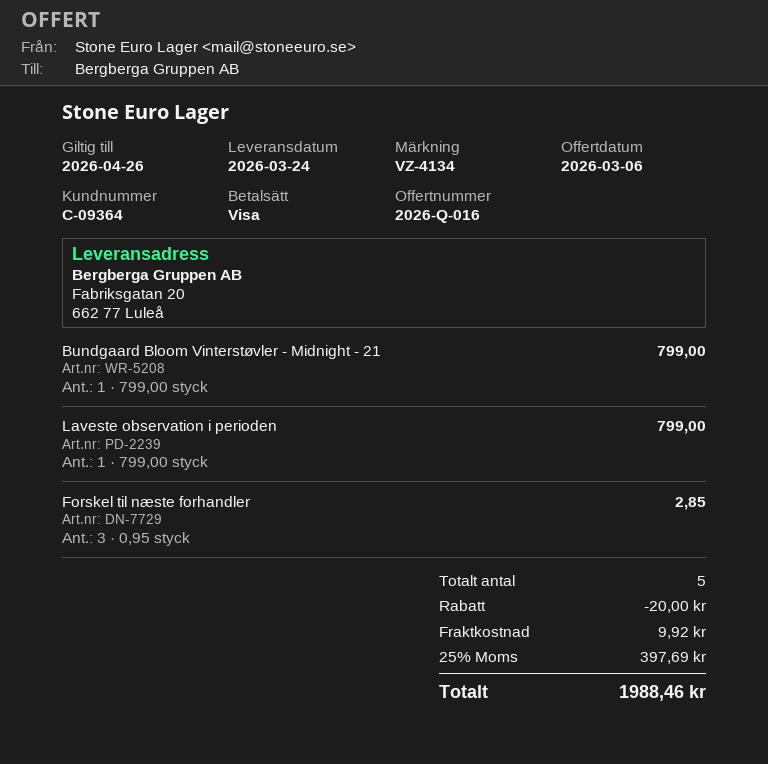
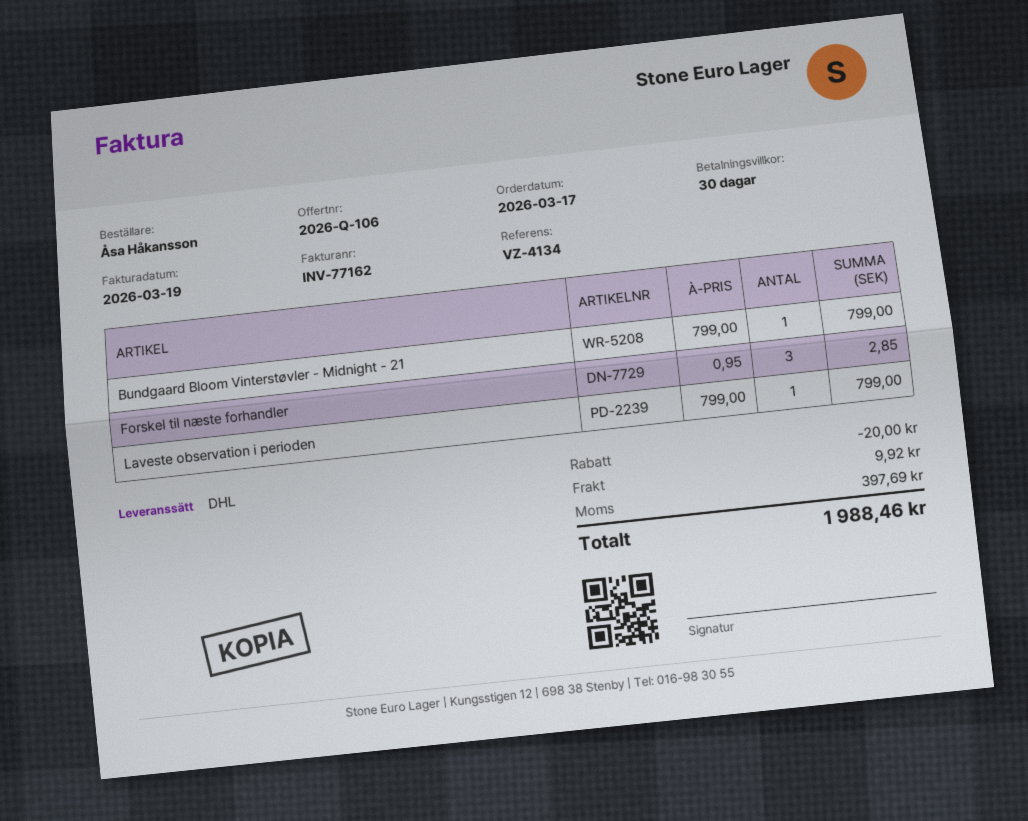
quote number: 2026-Q-016 -> 2026-Q-106

